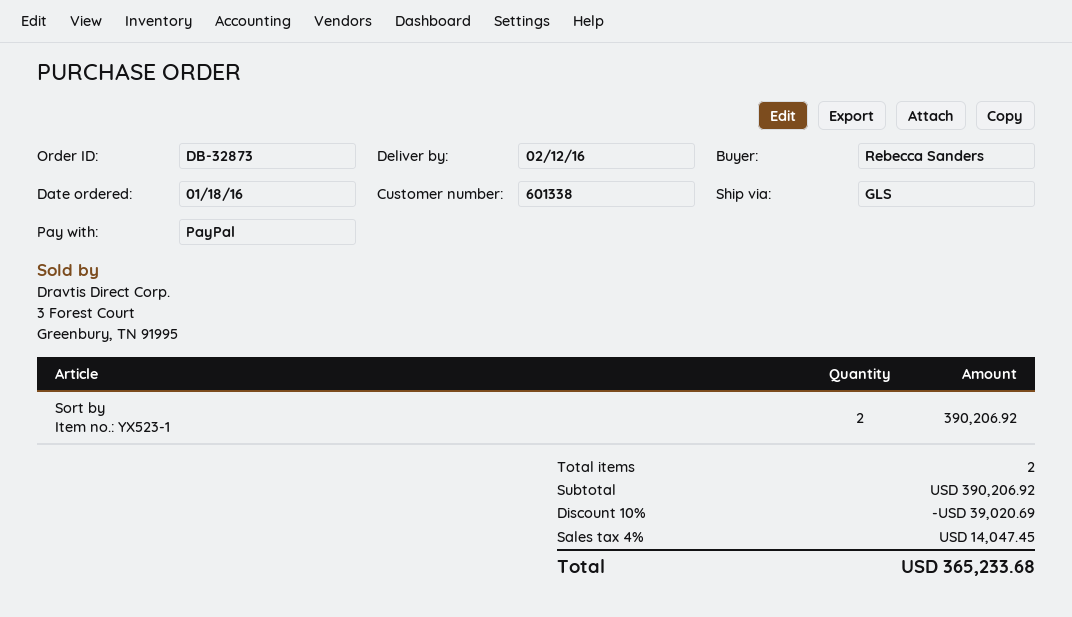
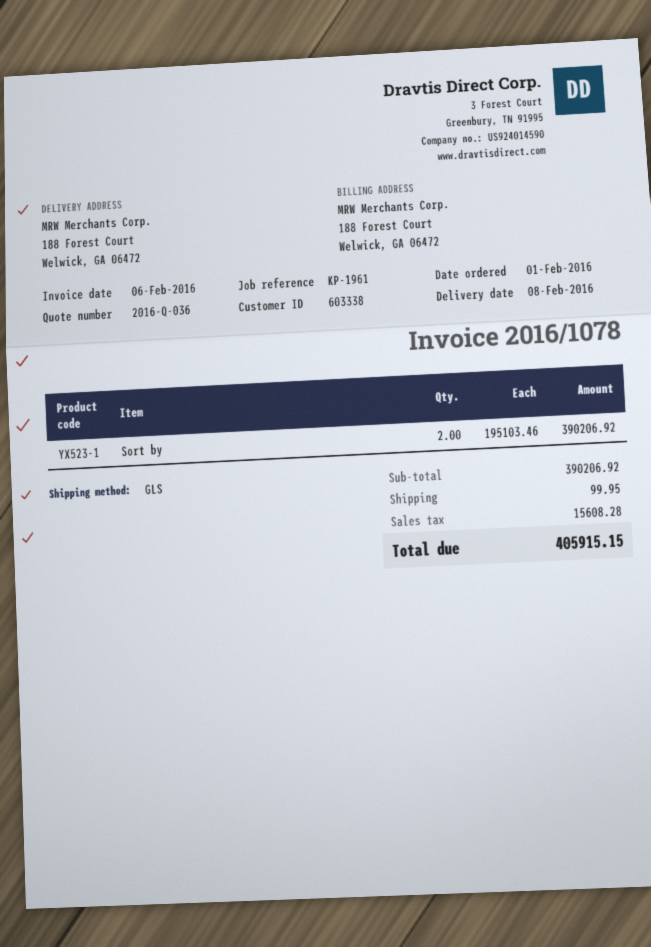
order date: 2016-01-18 -> 2016-02-01
delivery date: 2016-02-12 -> 2016-02-08
customer number: 601338 -> 603338
discount: 10% = 39020.69 -> none
shipping: none -> 99.95
tax: 14047.45 -> 15608.28
total: 365233.68 -> 405915.15

